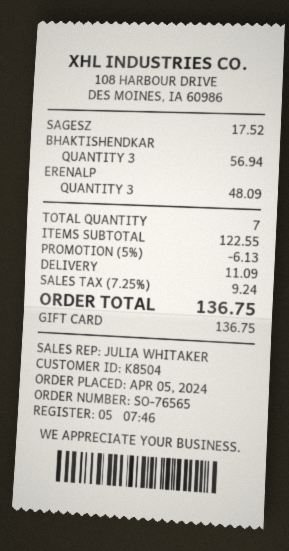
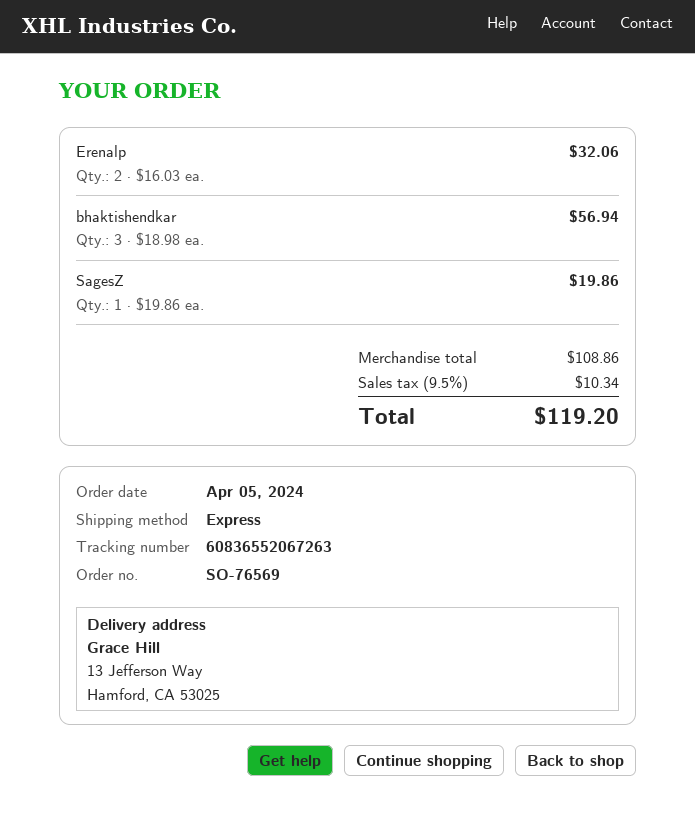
order number: SO-76565 -> SO-76569
SAGESZ: 1 for 17.52 -> 1 for 19.86
ERENALP: 3 for 48.09 -> 2 for 32.06
subtotal: 122.55 -> 108.86
discount: 5% = 6.13 -> none
shipping: 11.09 -> none
tax: 7.25% = 9.24 -> 9.5% = 10.34
total: 136.75 -> 119.20

